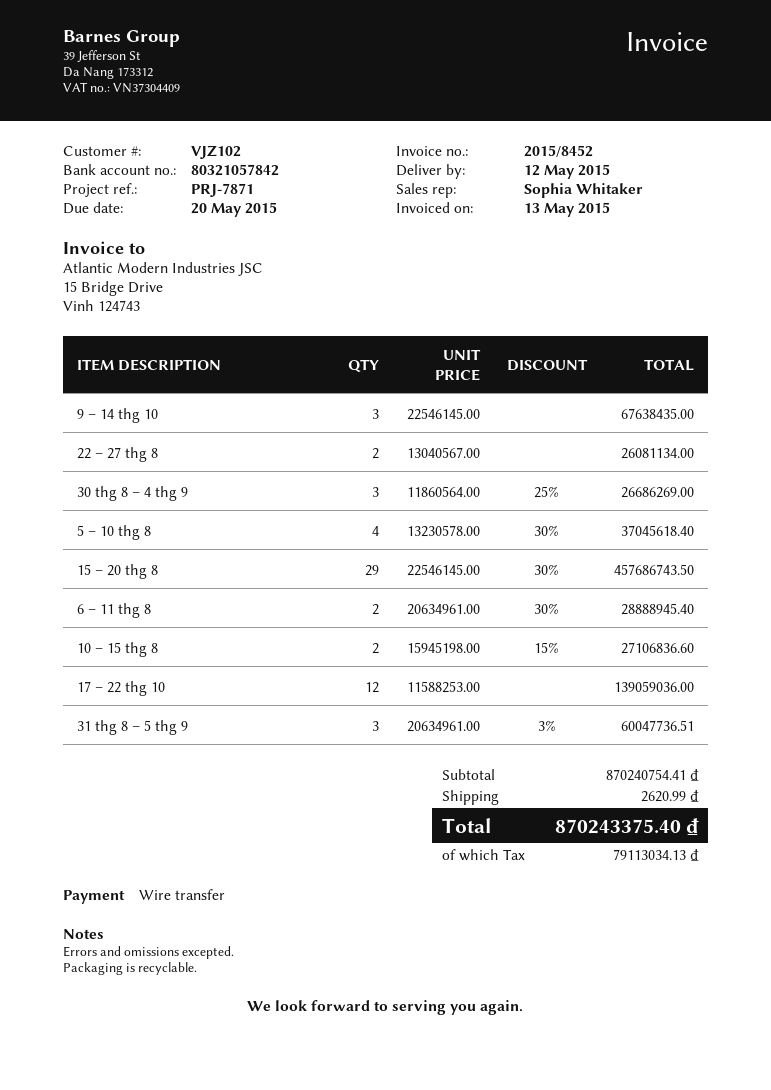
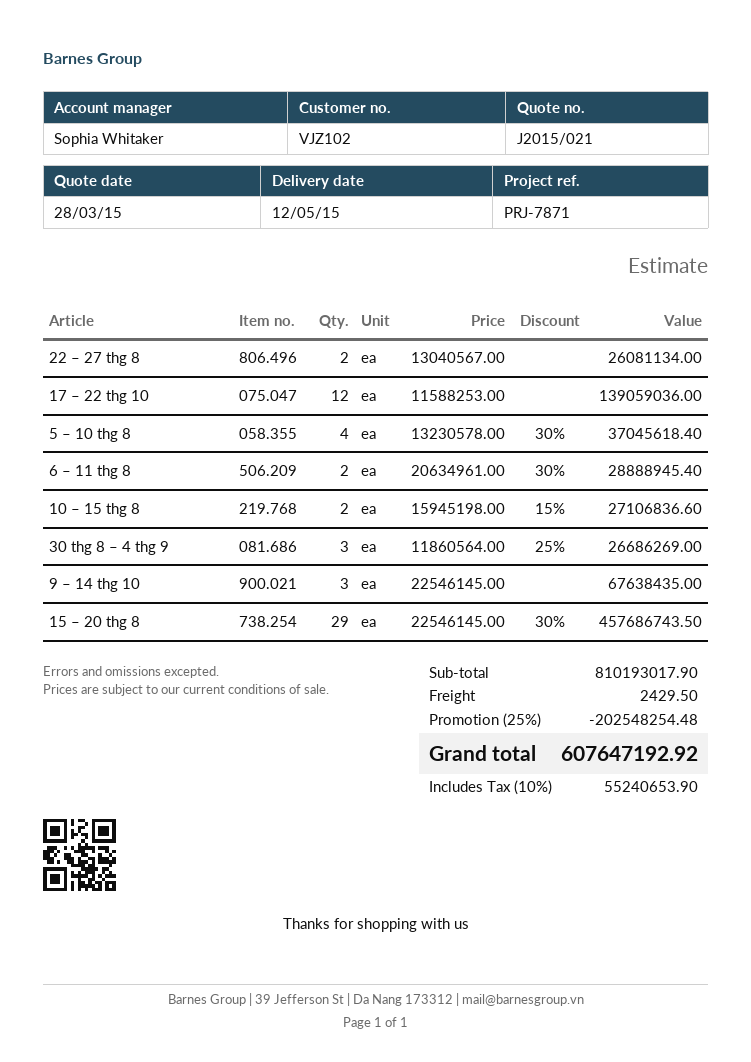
31 thg 8 – 5 thg 9: 3 x 20634961.00 - 3% = 60047736.51 -> none
subtotal: 870240754.41 -> 810193017.90
discount: none -> 25% = 202548254.48
shipping: 2620.99 -> 2429.50
tax: 79113034.13 -> 55240653.90
total: 870243375.40 -> 607647192.92

